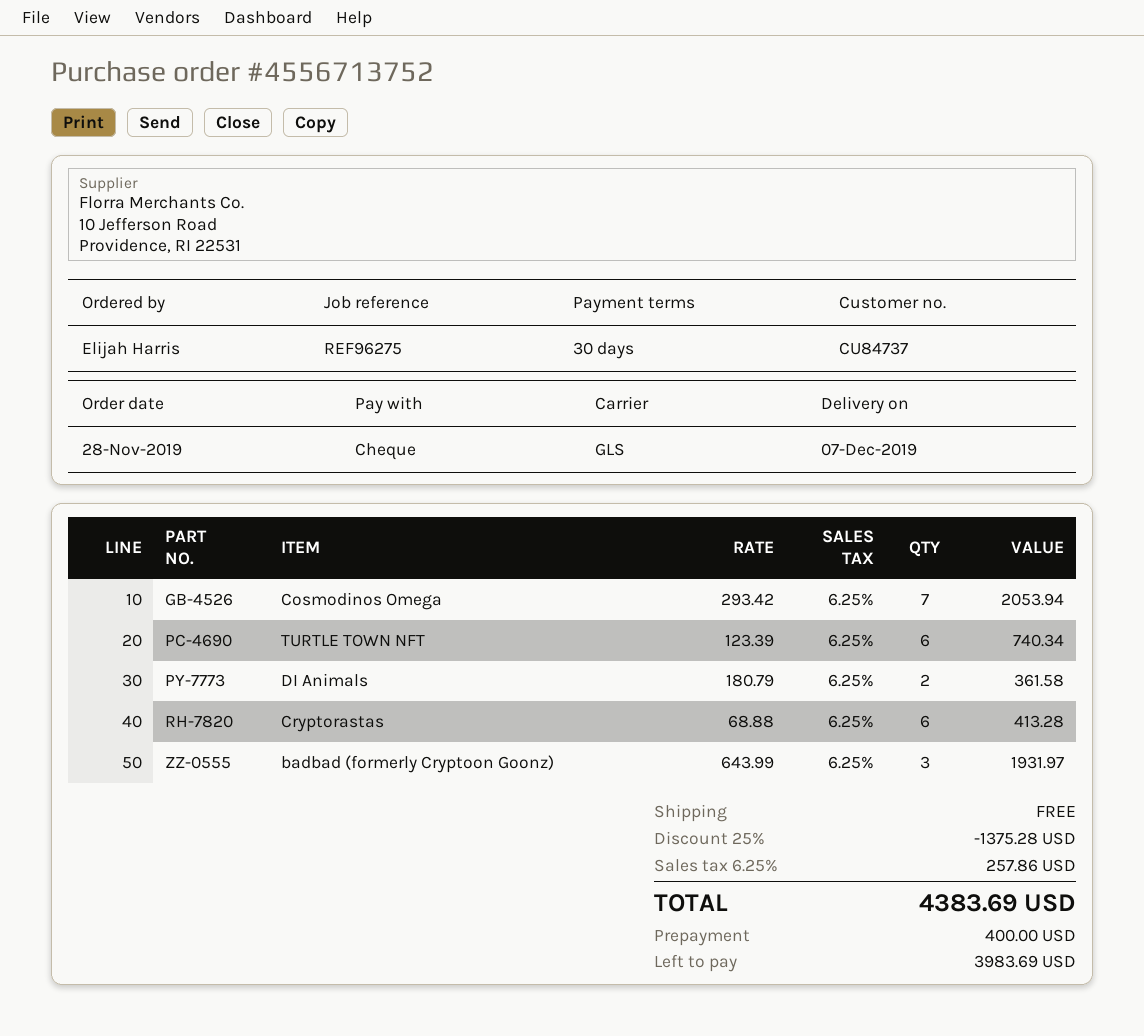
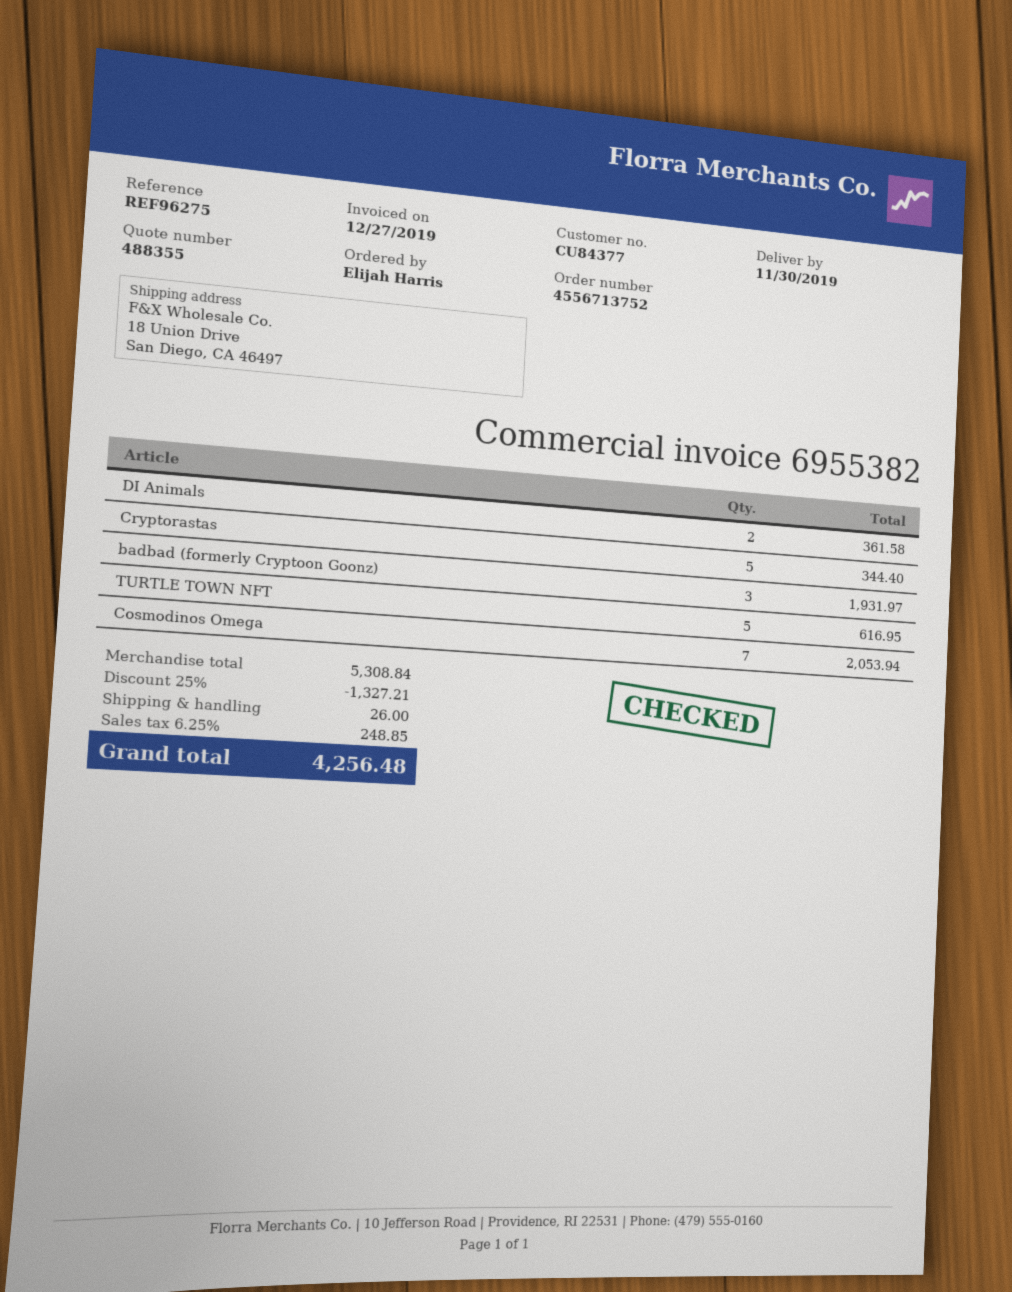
delivery date: 2019-12-07 -> 2019-11-30
customer number: CU84737 -> CU84377
TURTLE TOWN NFT: 6 for 740.34 -> 5 for 616.95
Cryptorastas: 6 for 413.28 -> 5 for 344.40
discount: 25% = 1375.28 -> 25% = 1327.21
shipping: 0.00 -> 26.00
tax: 6.25% = 257.86 -> 6.25% = 248.85
total: 4383.69 -> 4256.48

